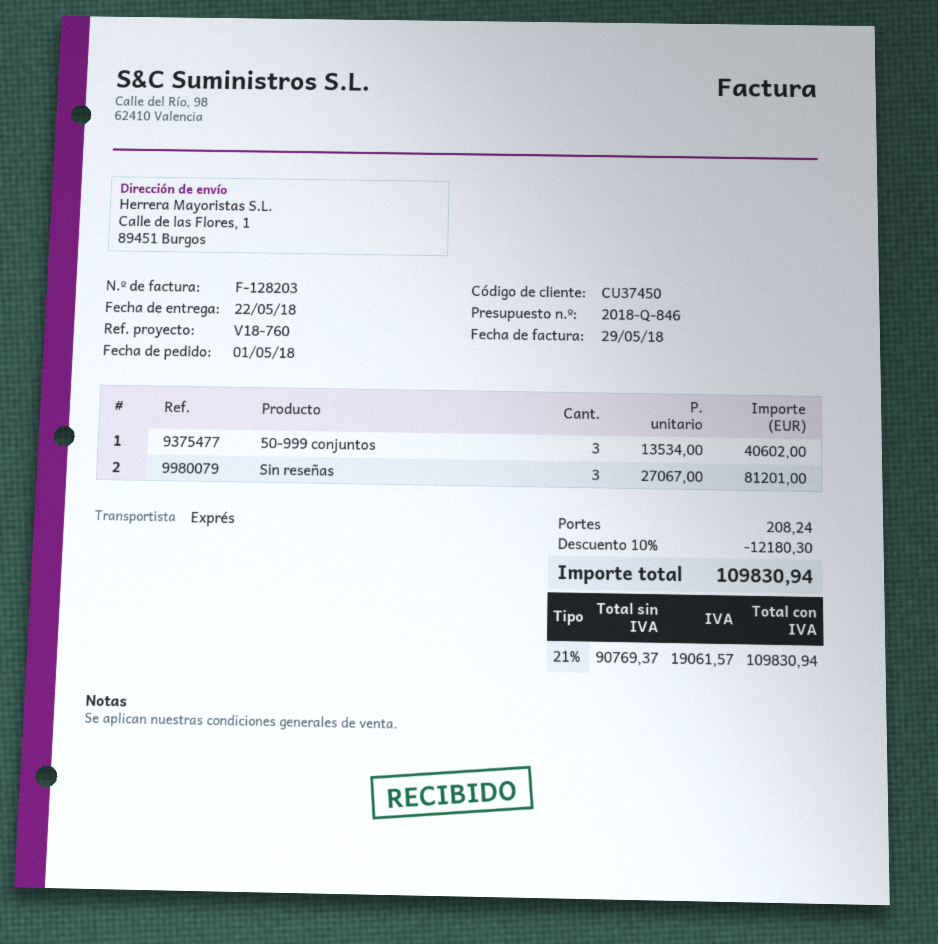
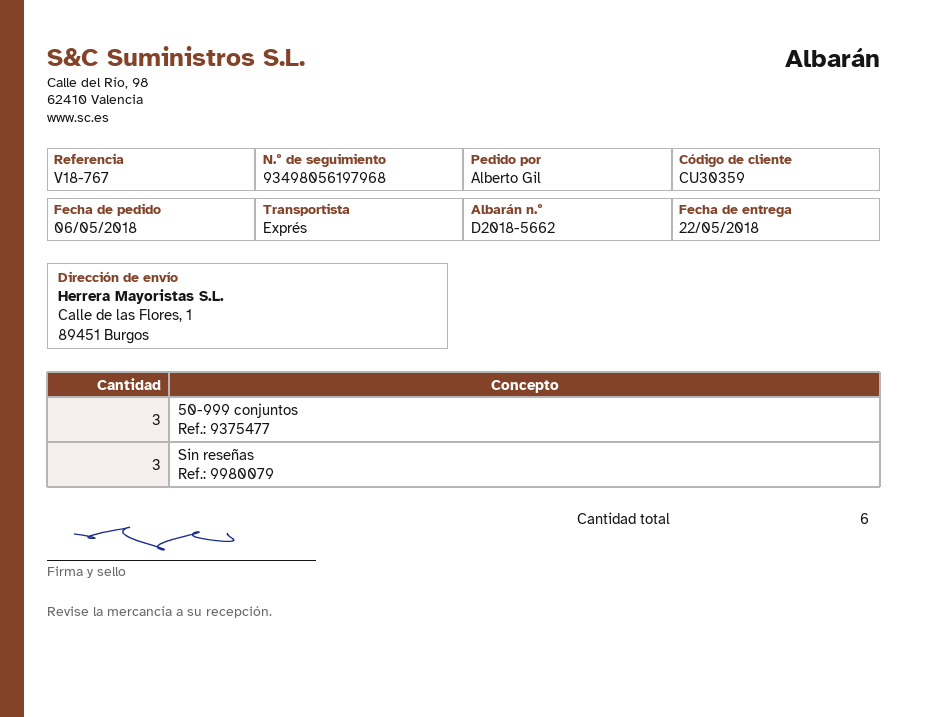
order date: 2018-05-01 -> 2018-05-06
customer number: CU37450 -> CU30359
reference: V18-760 -> V18-767

